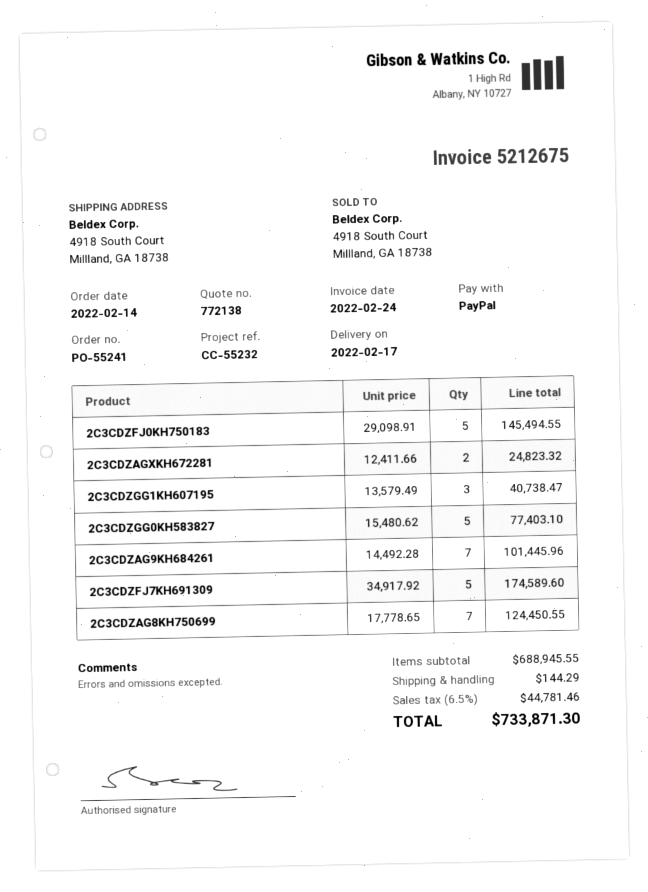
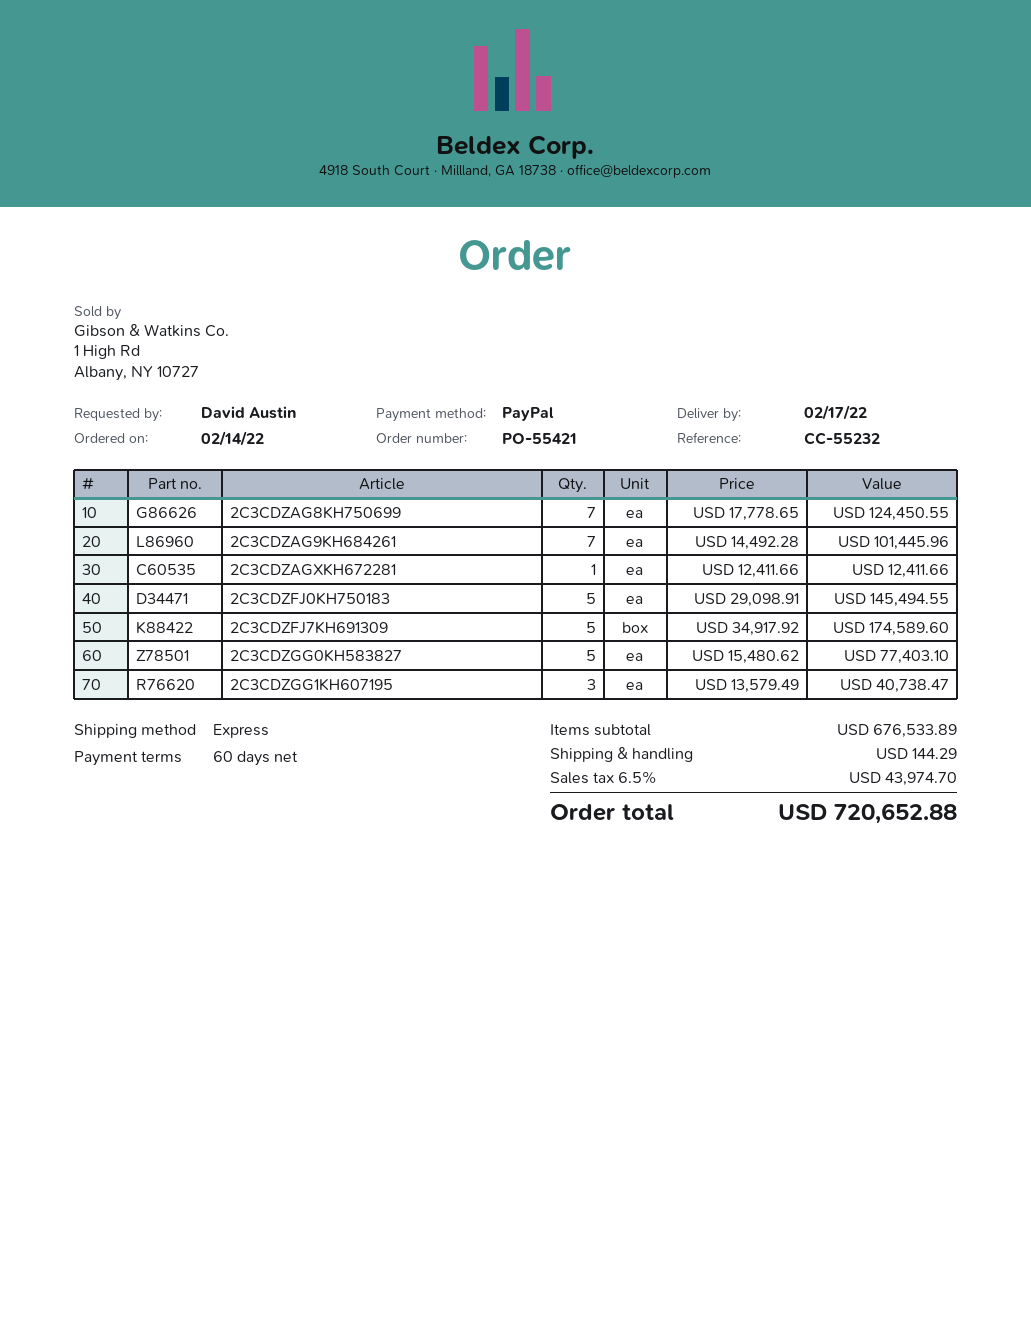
order number: PO-55241 -> PO-55421
2C3CDZAGXKH672281: 2 x 12411.66 = 24823.32 -> 1 x 12411.66 = 12411.66
subtotal: 688945.55 -> 676533.89
tax: 6.5% = 44781.46 -> 6.5% = 43974.70
total: 733871.30 -> 720652.88

